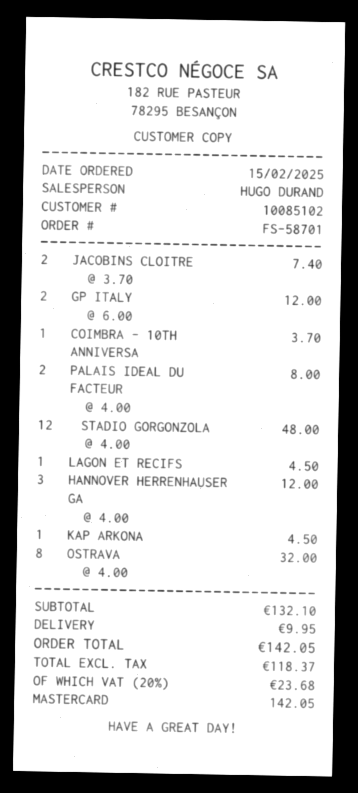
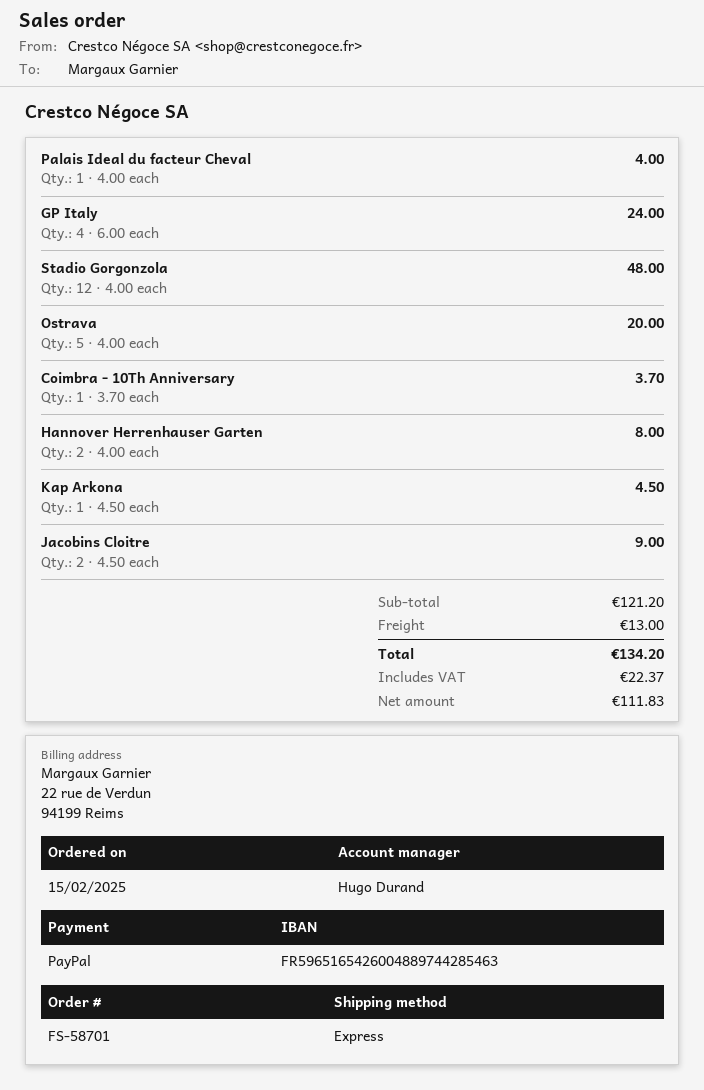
payment method: Mastercard -> PayPal
JACOBINS CLOITRE: 2 x 3.70 = 7.40 -> 2 x 4.50 = 9.00
GP ITALY: 2 x 6.00 = 12.00 -> 4 x 6.00 = 24.00
PALAIS IDEAL DU FACTEUR: 2 x 4.00 = 8.00 -> 1 x 4.00 = 4.00
LAGON ET RECIFS: 1 x 4.50 = 4.50 -> none
HANNOVER HERRENHAUSER GA: 3 x 4.00 = 12.00 -> 2 x 4.00 = 8.00
OSTRAVA: 8 x 4.00 = 32.00 -> 5 x 4.00 = 20.00
subtotal: 132.10 -> 121.20
shipping: 9.95 -> 13.00
net: 118.37 -> 111.83
tax: 23.68 -> 22.37
total: 142.05 -> 134.20

